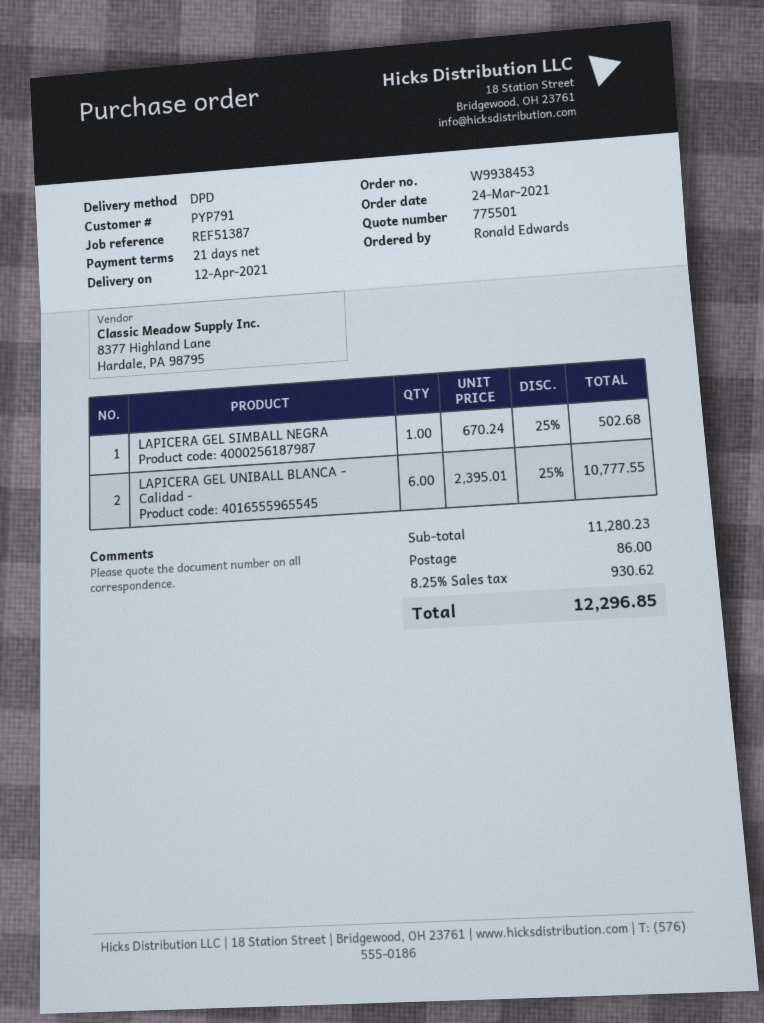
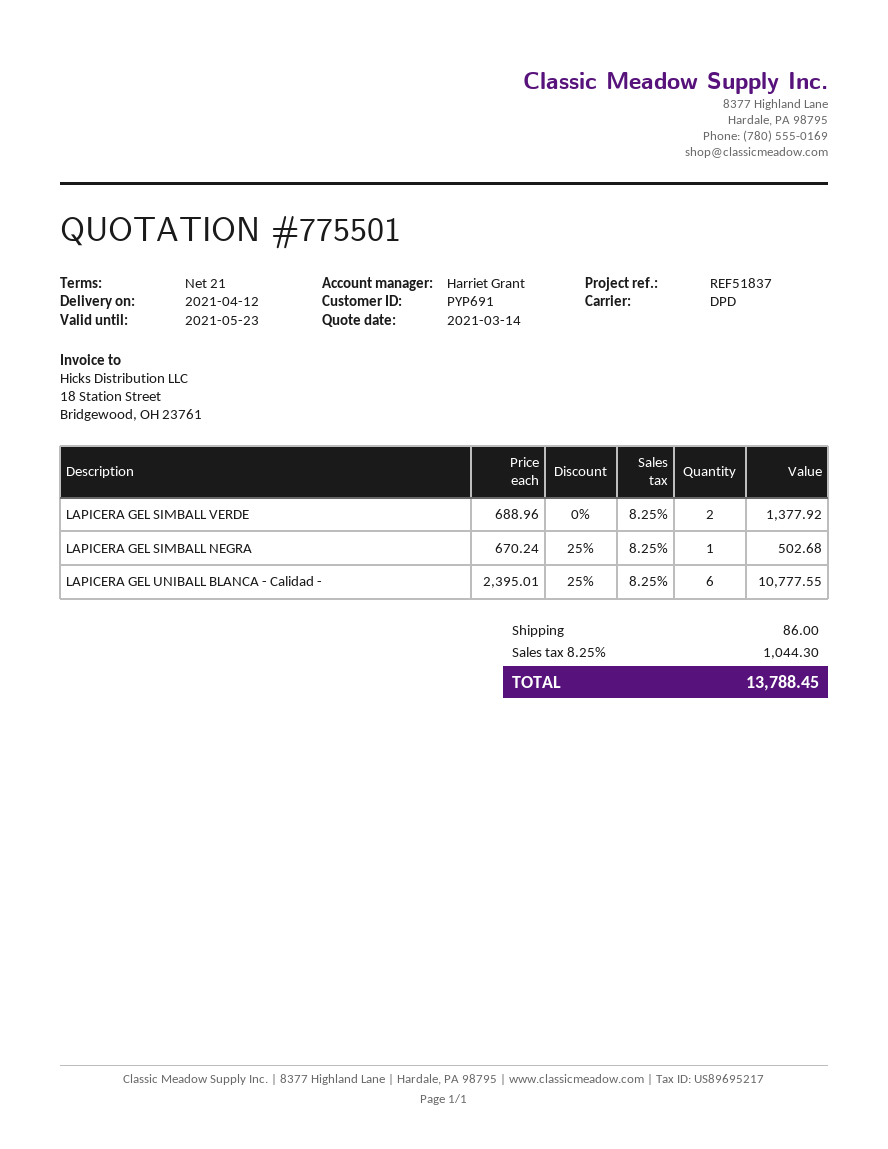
customer number: PYP791 -> PYP691
reference: REF51387 -> REF51837
LAPICERA GEL SIMBALL VERDE: none -> 2 x 688.96 = 1377.92
tax: 8.25% = 930.62 -> 8.25% = 1044.30
total: 12296.85 -> 13788.45

